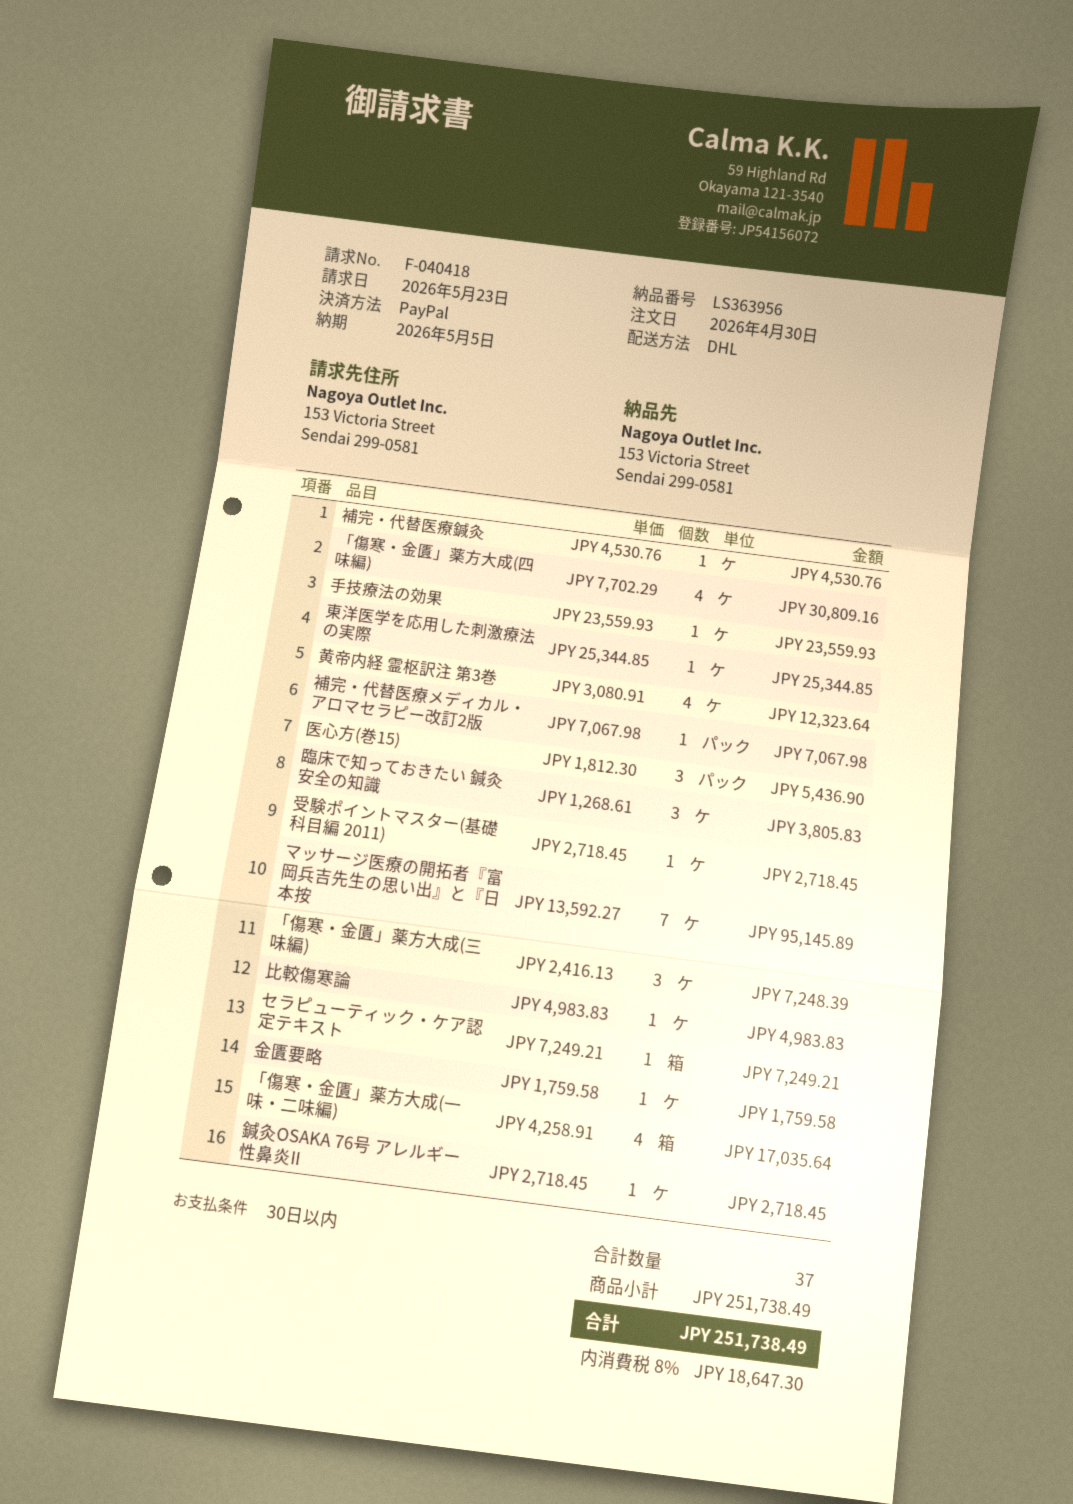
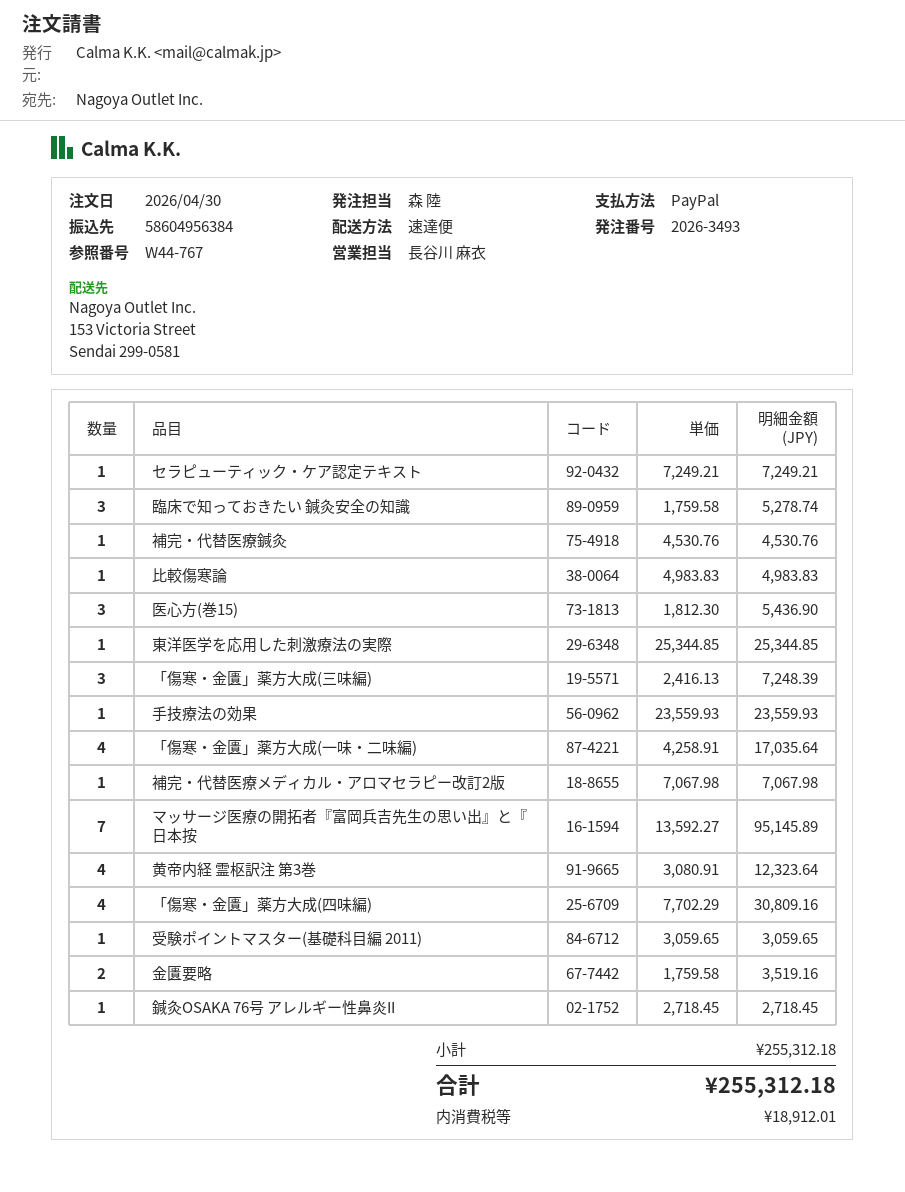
shipping method: DHL -> express
臨床で知っておきたい 鍼灸安全の知識: 3 x 1268.61 = 3805.83 -> 3 x 1759.58 = 5278.74
受験ポイントマスター(基礎科目編 2011): 1 x 2718.45 = 2718.45 -> 1 x 3059.65 = 3059.65
金匱要略: 1 x 1759.58 = 1759.58 -> 2 x 1759.58 = 3519.16
subtotal: 251738.49 -> 255312.18
tax: 18647.30 -> 18912.01
total: 251738.49 -> 255312.18

